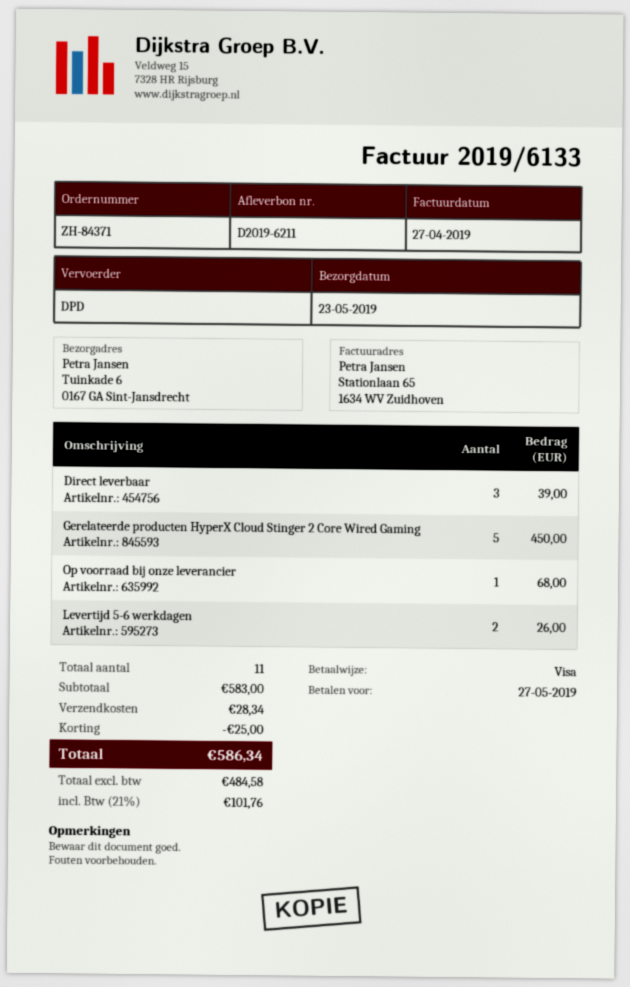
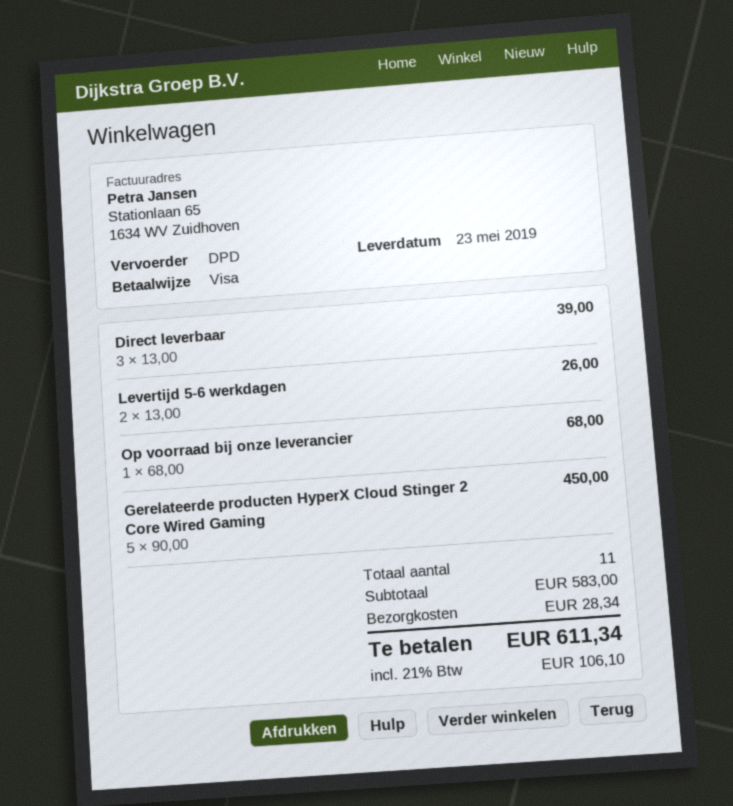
discount: 25.00 -> none
tax: 21% = 101.76 -> 21% = 106.10
total: 586.34 -> 611.34

